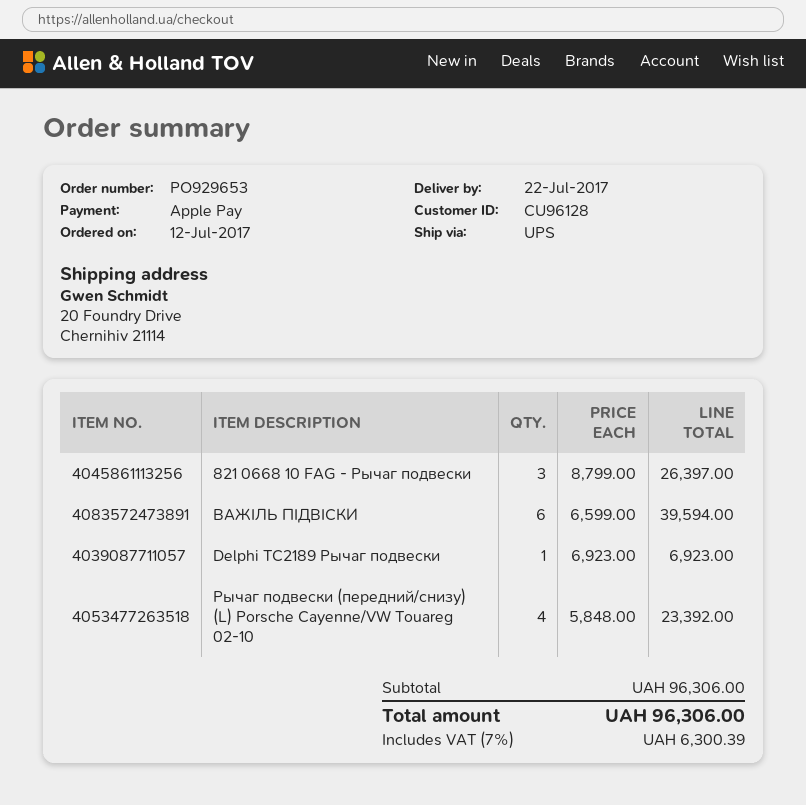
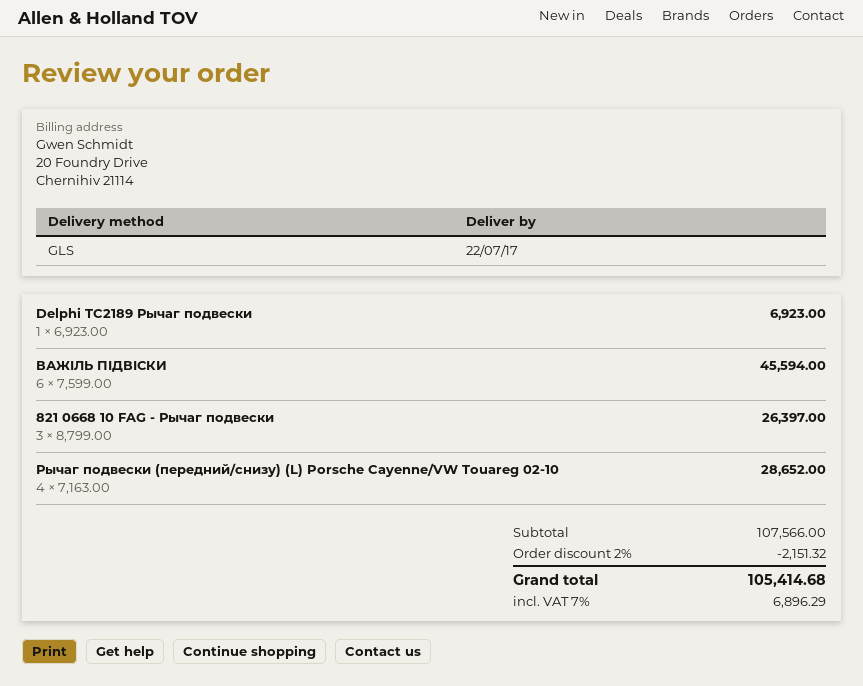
shipping method: UPS -> GLS
ВАЖІЛЬ ПІДВІСКИ: 6 x 6599.00 = 39594.00 -> 6 x 7599.00 = 45594.00
Рычаг подвески (передний/снизу) (L) Porsche Cayenne/VW Touareg 02-10: 4 x 5848.00 = 23392.00 -> 4 x 7163.00 = 28652.00
subtotal: 96306.00 -> 107566.00
discount: none -> 2% = 2151.32
tax: 7% = 6300.39 -> 7% = 6896.29
total: 96306.00 -> 105414.68

